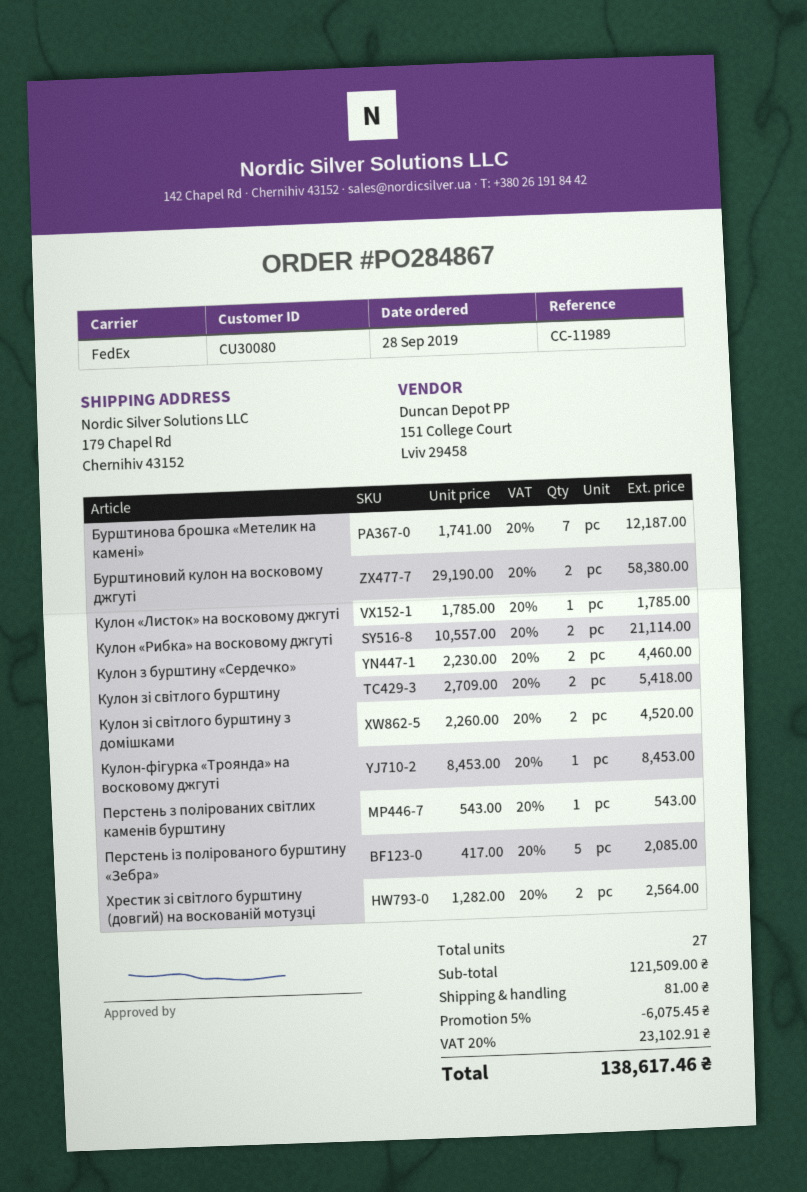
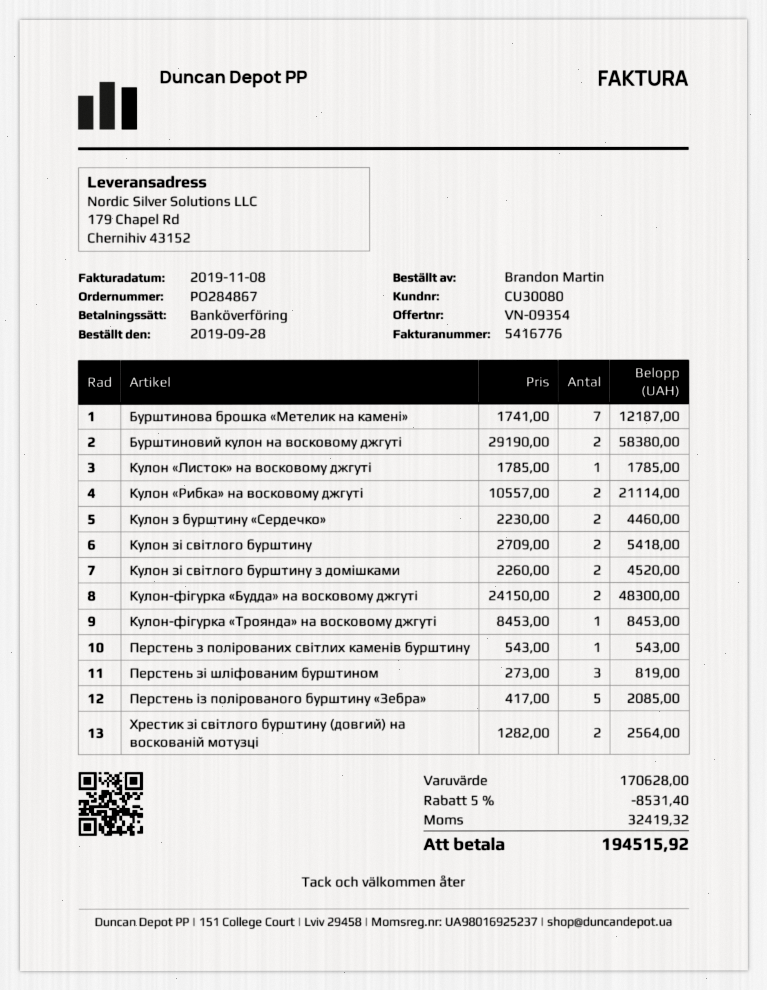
Кулон-фігурка «Будда» на восковому джгуті: none -> 2 x 24150.00 = 48300.00
Перстень зі шліфованим бурштином: none -> 3 x 273.00 = 819.00
subtotal: 121509.00 -> 170628.00
discount: 5% = 6075.45 -> 5% = 8531.40
shipping: 81.00 -> none
tax: 23102.91 -> 32419.32
total: 138617.46 -> 194515.92

